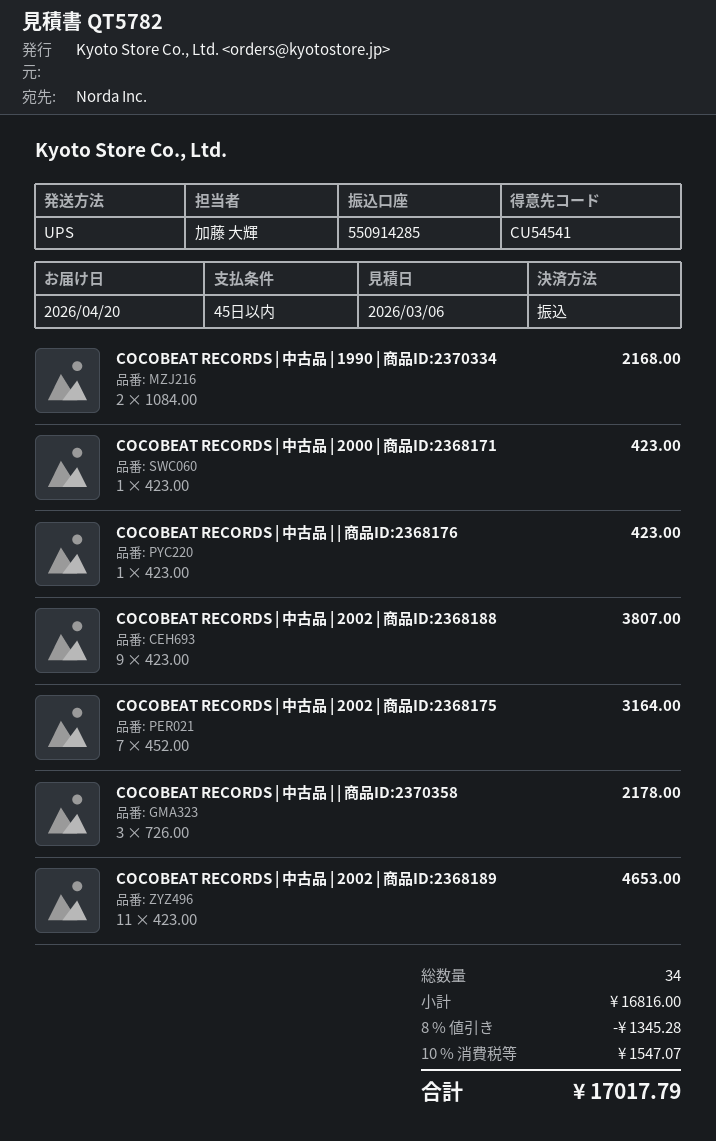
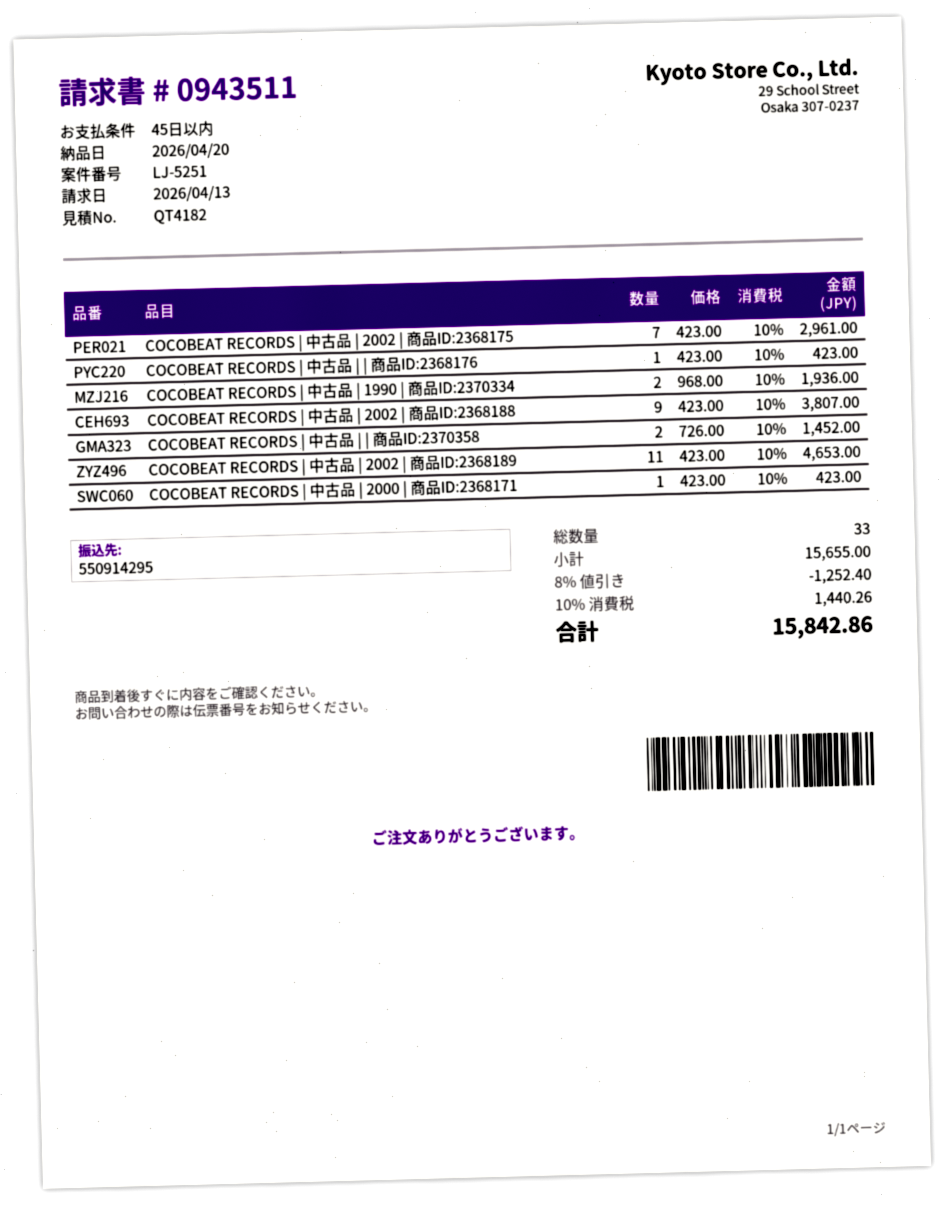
quote number: QT5782 -> QT4182
bank account: 550914285 -> 550914295
COCOBEAT RECORDS | 中古品 | 1990 | 商品ID:2370334: 2 x 1084.00 = 2168.00 -> 2 x 968.00 = 1936.00
COCOBEAT RECORDS | 中古品 | 2002 | 商品ID:2368175: 7 x 452.00 = 3164.00 -> 7 x 423.00 = 2961.00
COCOBEAT RECORDS | 中古品 | | 商品ID:2370358: 3 x 726.00 = 2178.00 -> 2 x 726.00 = 1452.00
total quantity: 34 -> 33
subtotal: 16816.00 -> 15655.00
discount: 8% = 1345.28 -> 8% = 1252.40
tax: 10% = 1547.07 -> 10% = 1440.26
total: 17017.79 -> 15842.86

